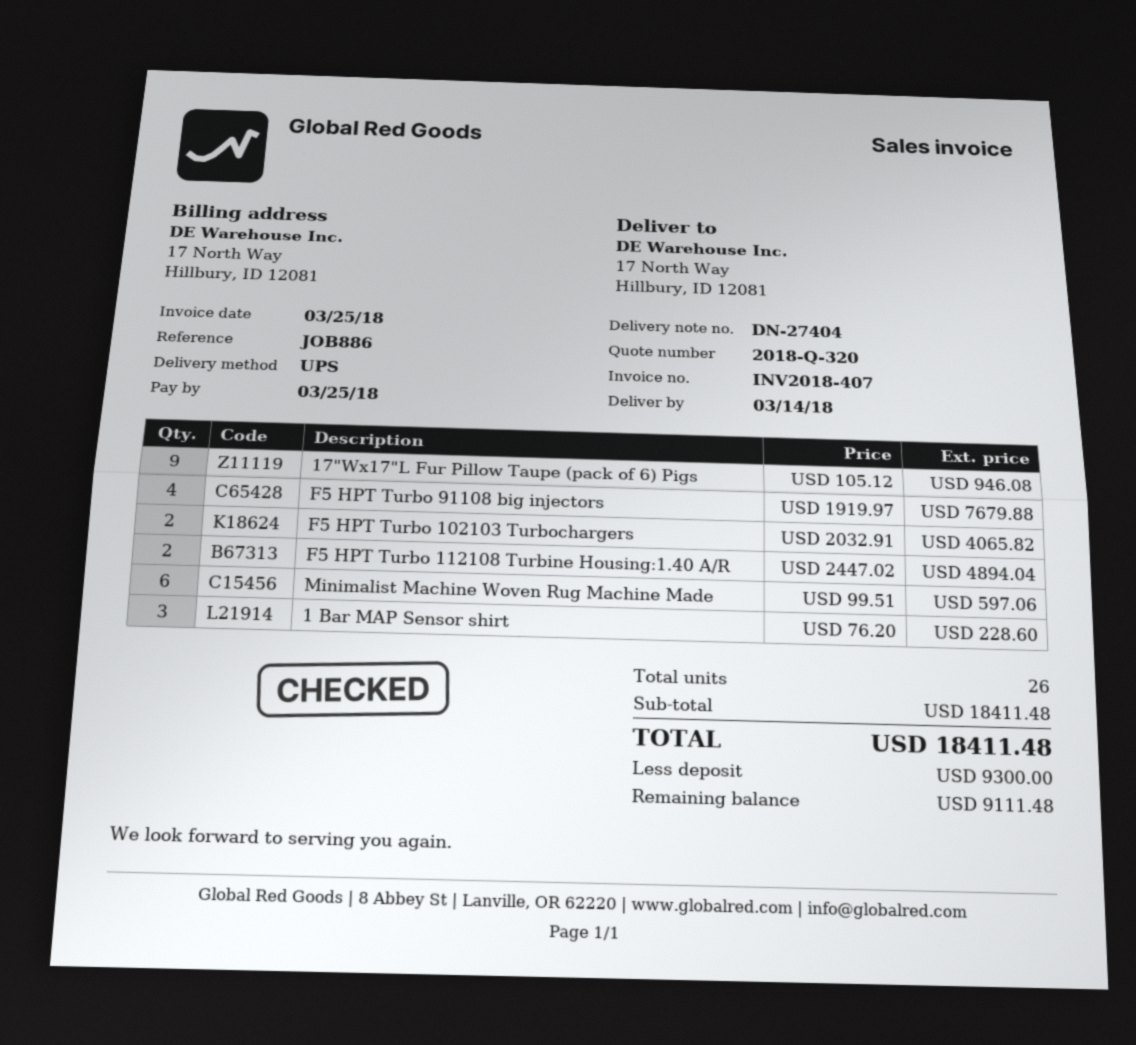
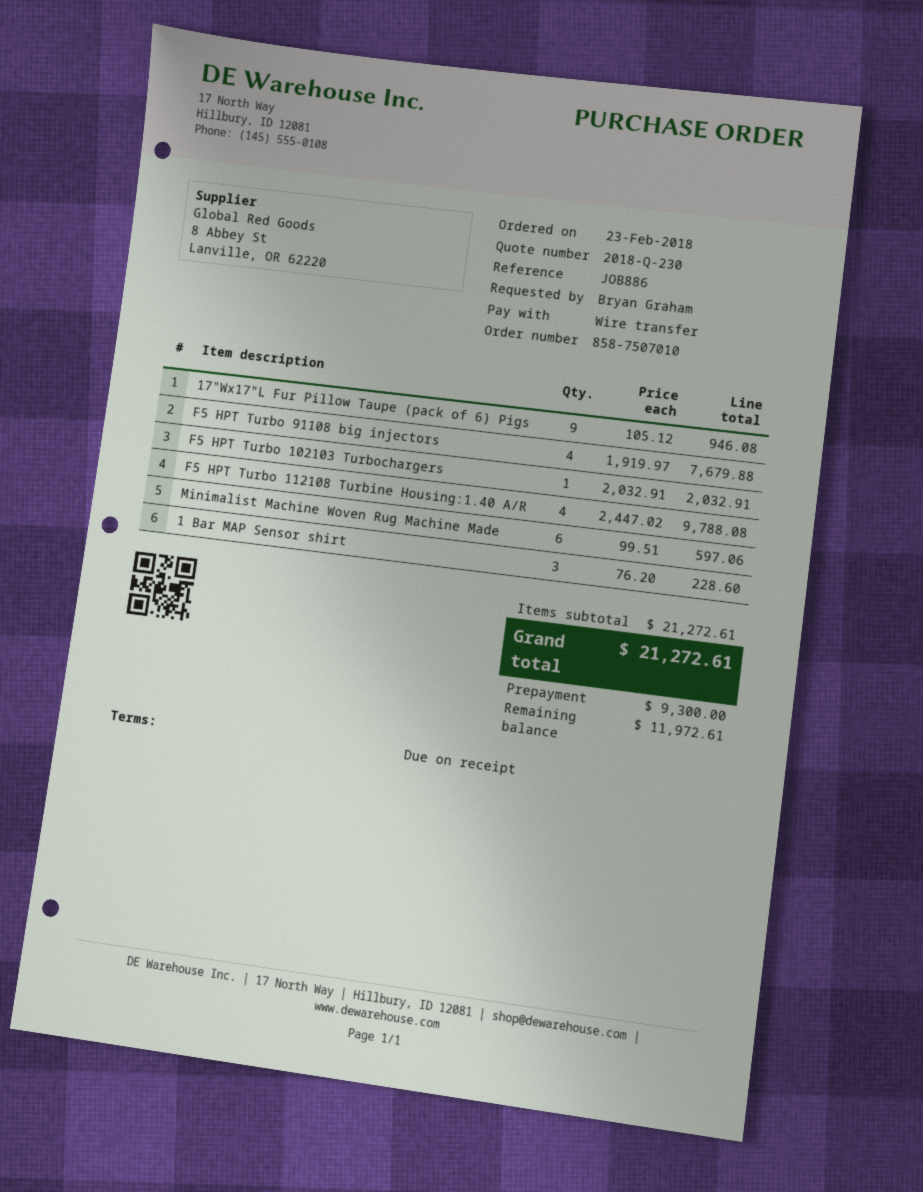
quote number: 2018-Q-320 -> 2018-Q-230
F5 HPT Turbo 102103 Turbochargers: 2 x 2032.91 = 4065.82 -> 1 x 2032.91 = 2032.91
F5 HPT Turbo 112108 Turbine Housing:1.40 A/R: 2 x 2447.02 = 4894.04 -> 4 x 2447.02 = 9788.08
subtotal: 18411.48 -> 21272.61
total: 18411.48 -> 21272.61
balance: 9111.48 -> 11972.61

